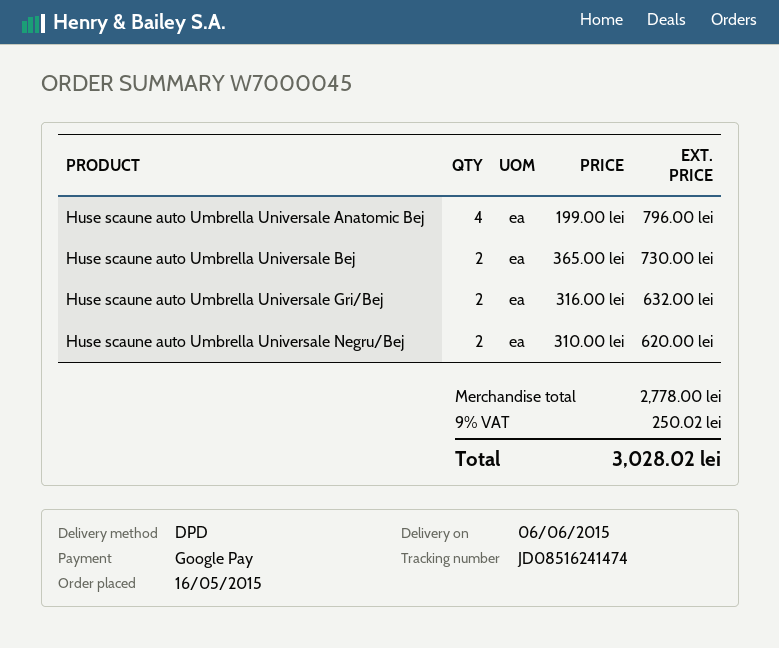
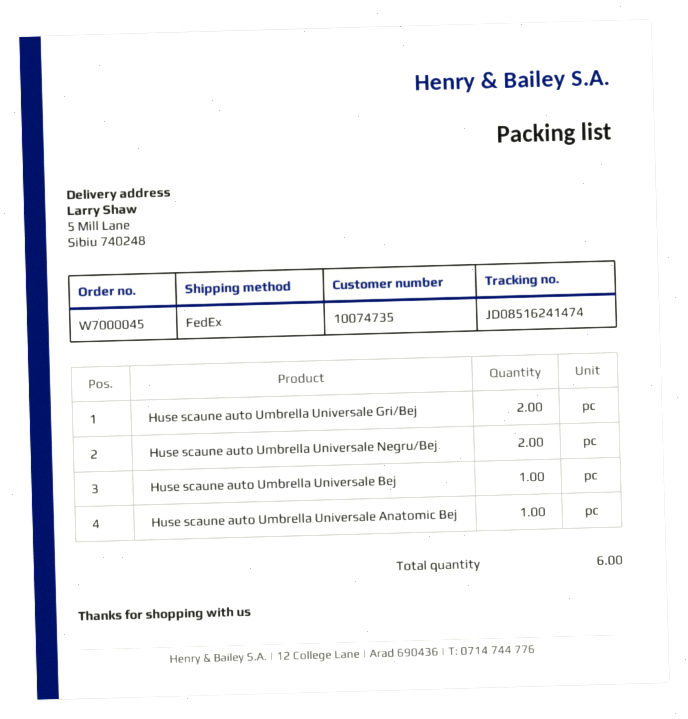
shipping method: DPD -> FedEx
Huse scaune auto Umbrella Universale Anatomic Bej: 4 -> 1
Huse scaune auto Umbrella Universale Bej: 2 -> 1

